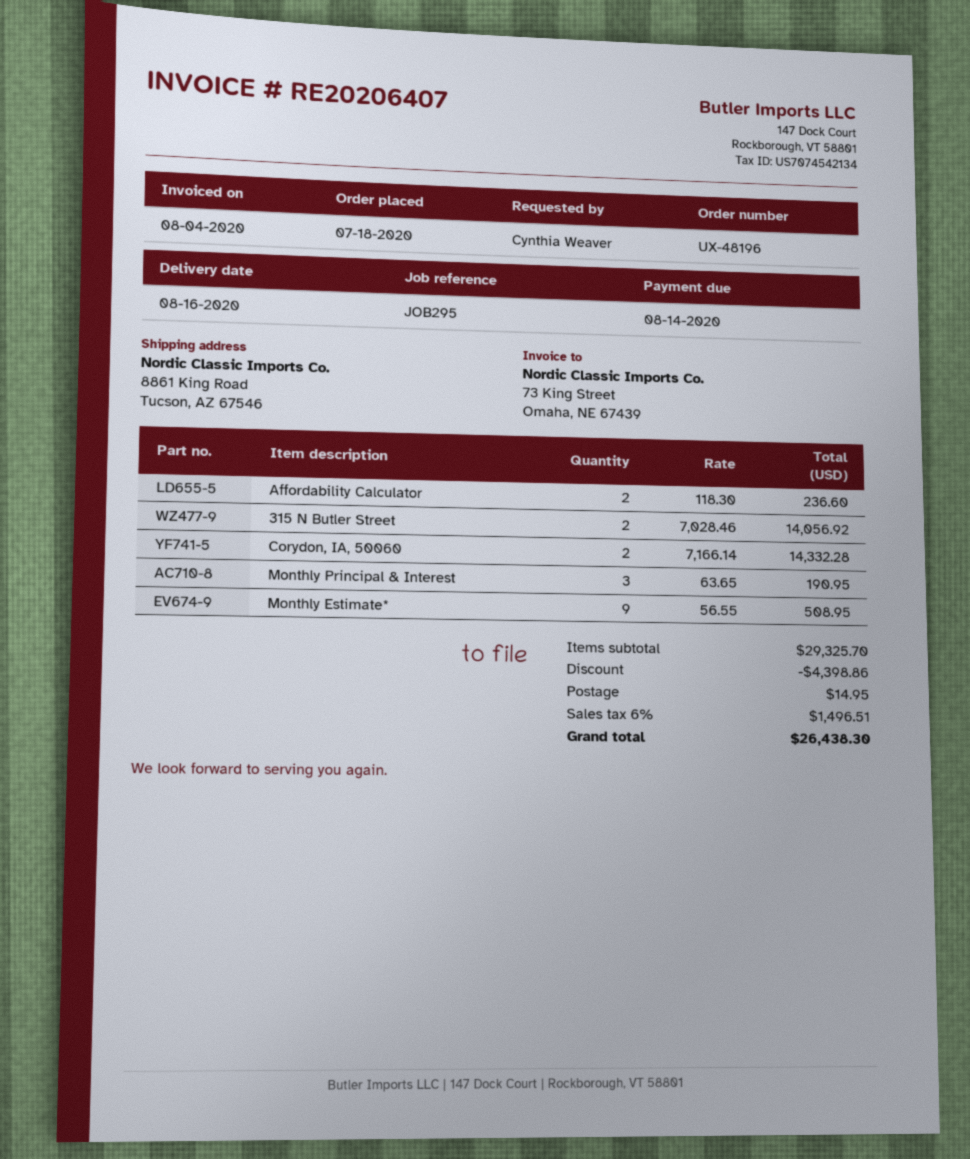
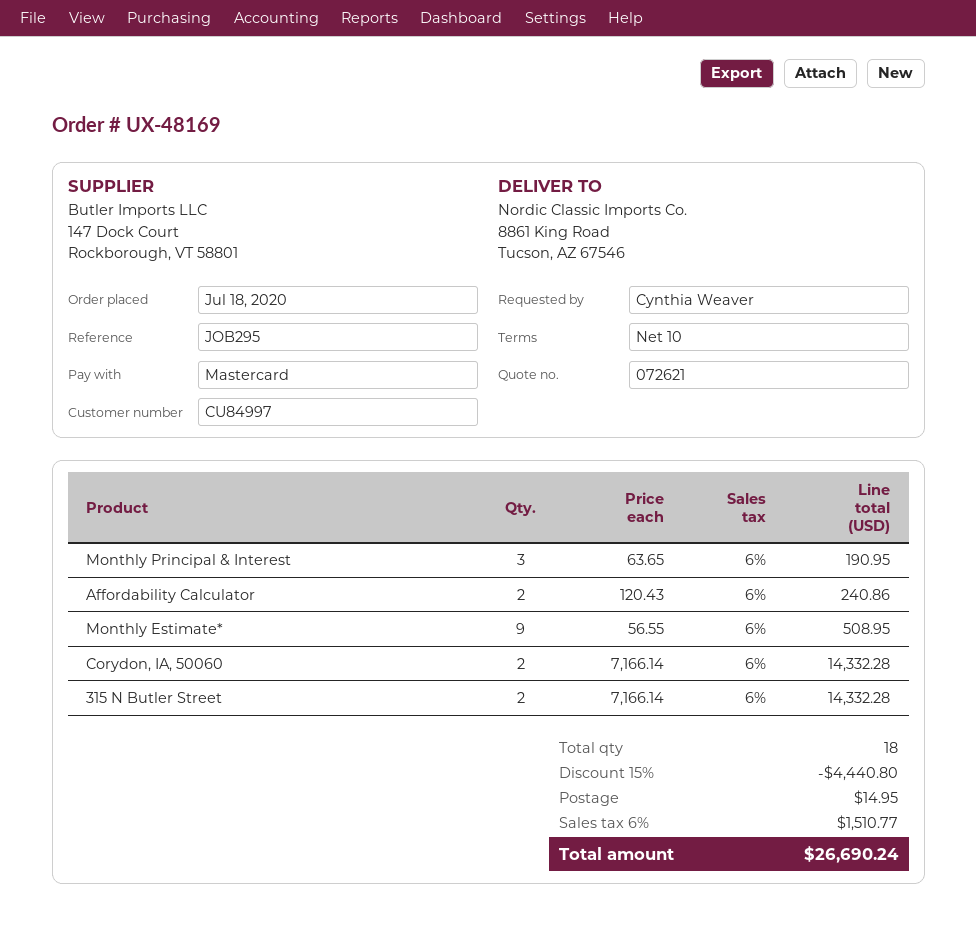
order number: UX-48196 -> UX-48169
Affordability Calculator: 2 x 118.30 = 236.60 -> 2 x 120.43 = 240.86
315 N Butler Street: 2 x 7028.46 = 14056.92 -> 2 x 7166.14 = 14332.28
discount: 4398.86 -> 4440.80
tax: 6% = 1496.51 -> 6% = 1510.77
total: 26438.30 -> 26690.24

